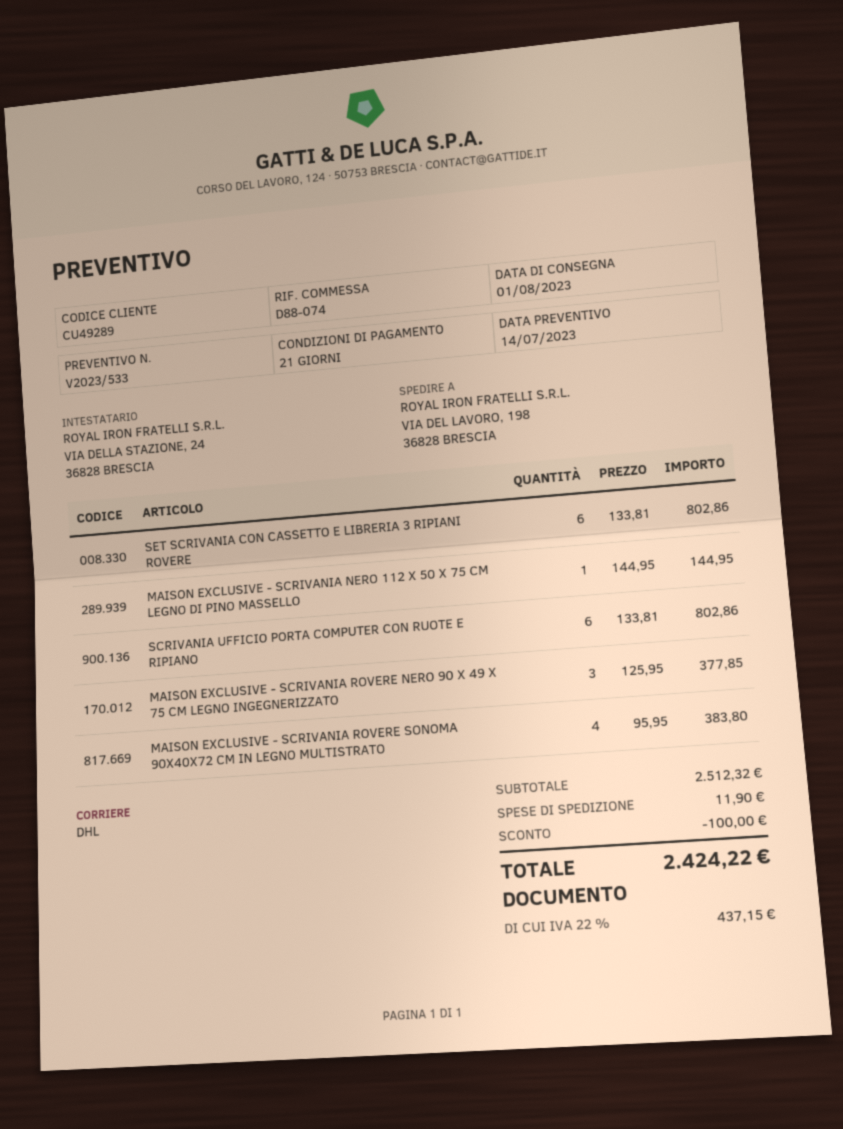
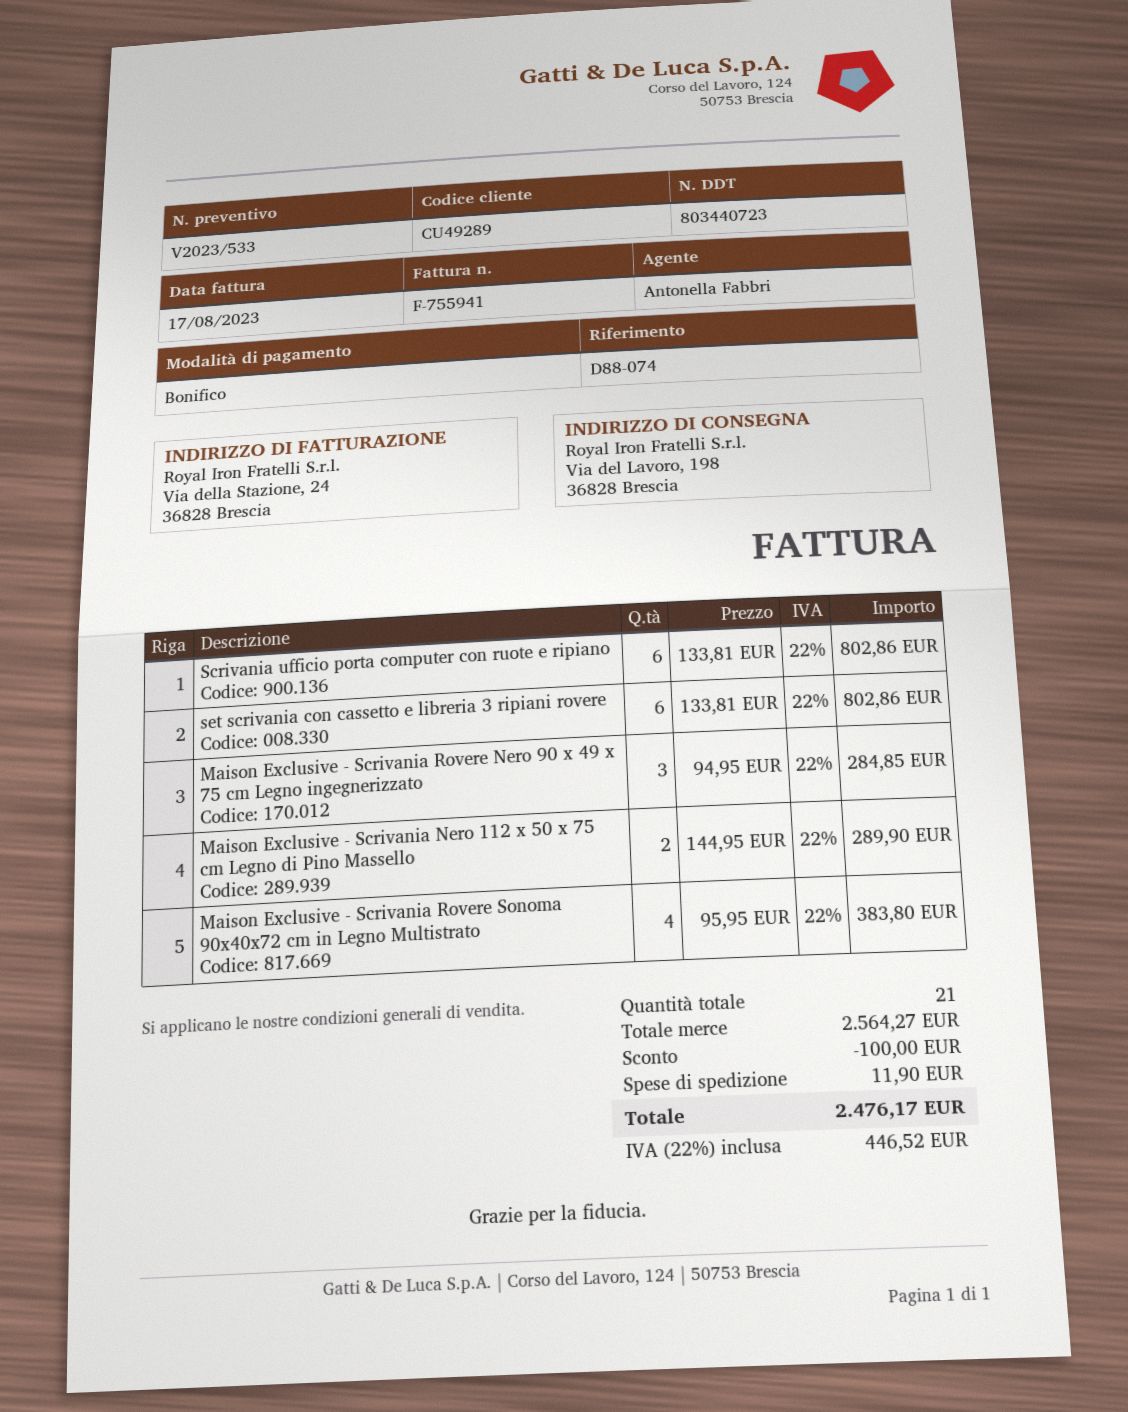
MAISON EXCLUSIVE - SCRIVANIA NERO 112 X 50 X 75 CM LEGNO DI PINO MASSELLO: 1 x 144.95 = 144.95 -> 2 x 144.95 = 289.90
MAISON EXCLUSIVE - SCRIVANIA ROVERE NERO 90 X 49 X 75 CM LEGNO INGEGNERIZZATO: 3 x 125.95 = 377.85 -> 3 x 94.95 = 284.85
subtotal: 2512.32 -> 2564.27
tax: 22% = 437.15 -> 22% = 446.52
total: 2424.22 -> 2476.17

